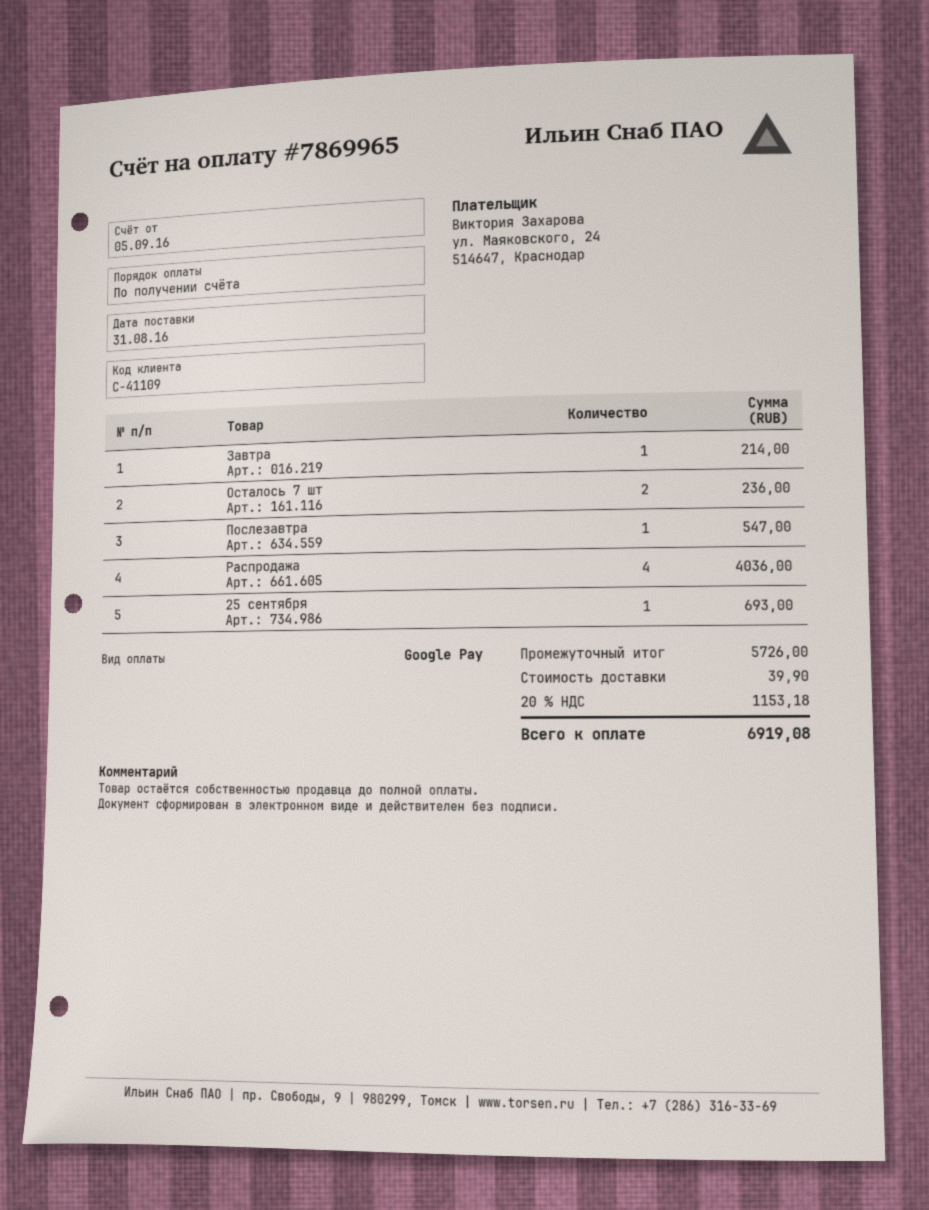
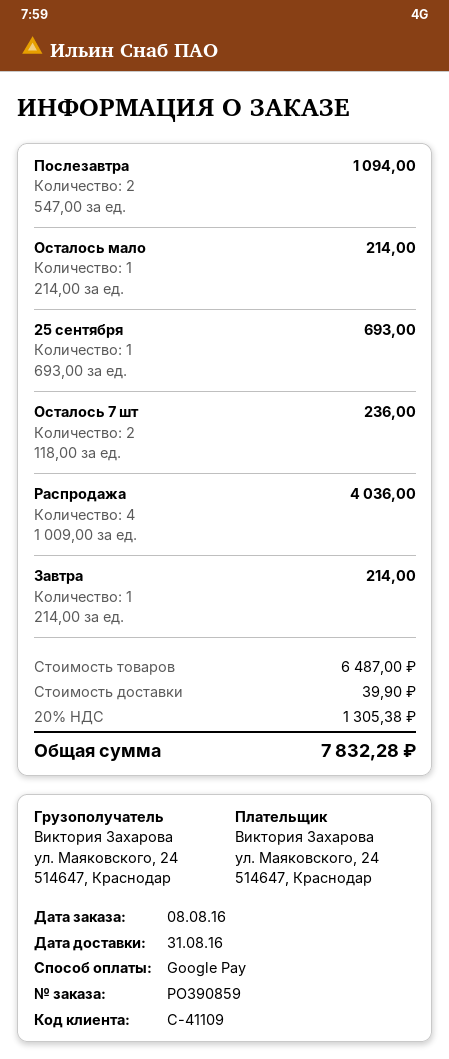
Послезавтра: 1 for 547.00 -> 2 for 1094.00
Осталось мало: none -> 1 for 214.00
subtotal: 5726.00 -> 6487.00
tax: 20% = 1153.18 -> 20% = 1305.38
total: 6919.08 -> 7832.28

